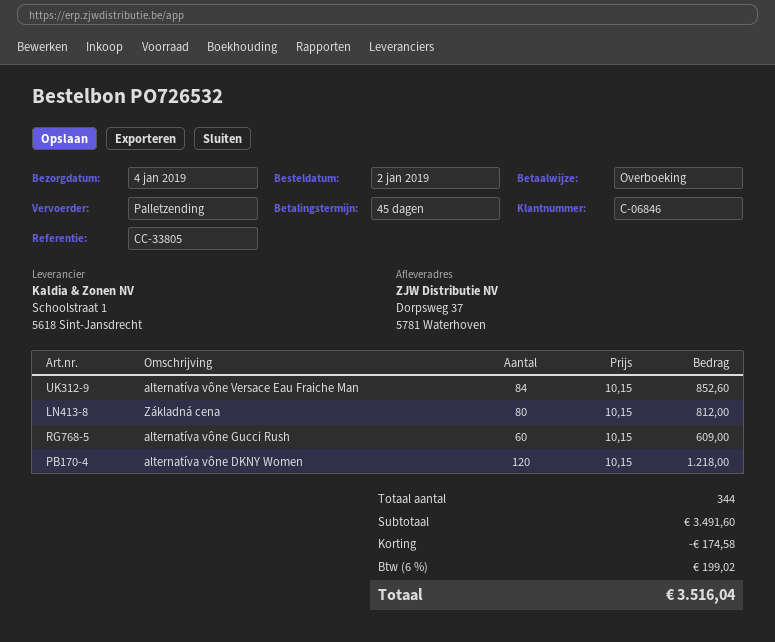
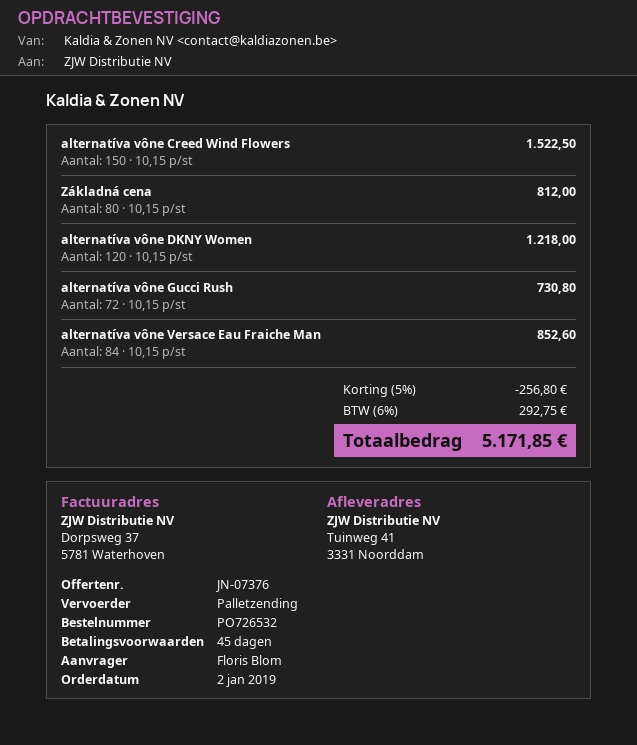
ship to: Dorpsweg 37, 5781 Waterhoven -> Tuinweg 41, 3331 Noorddam
alternatíva vône Gucci Rush: 60 x 10.15 = 609.00 -> 72 x 10.15 = 730.80
alternatíva vône Creed Wind Flowers: none -> 150 x 10.15 = 1522.50
discount: 174.58 -> 256.80
tax: 6% = 199.02 -> 6% = 292.75
total: 3516.04 -> 5171.85

